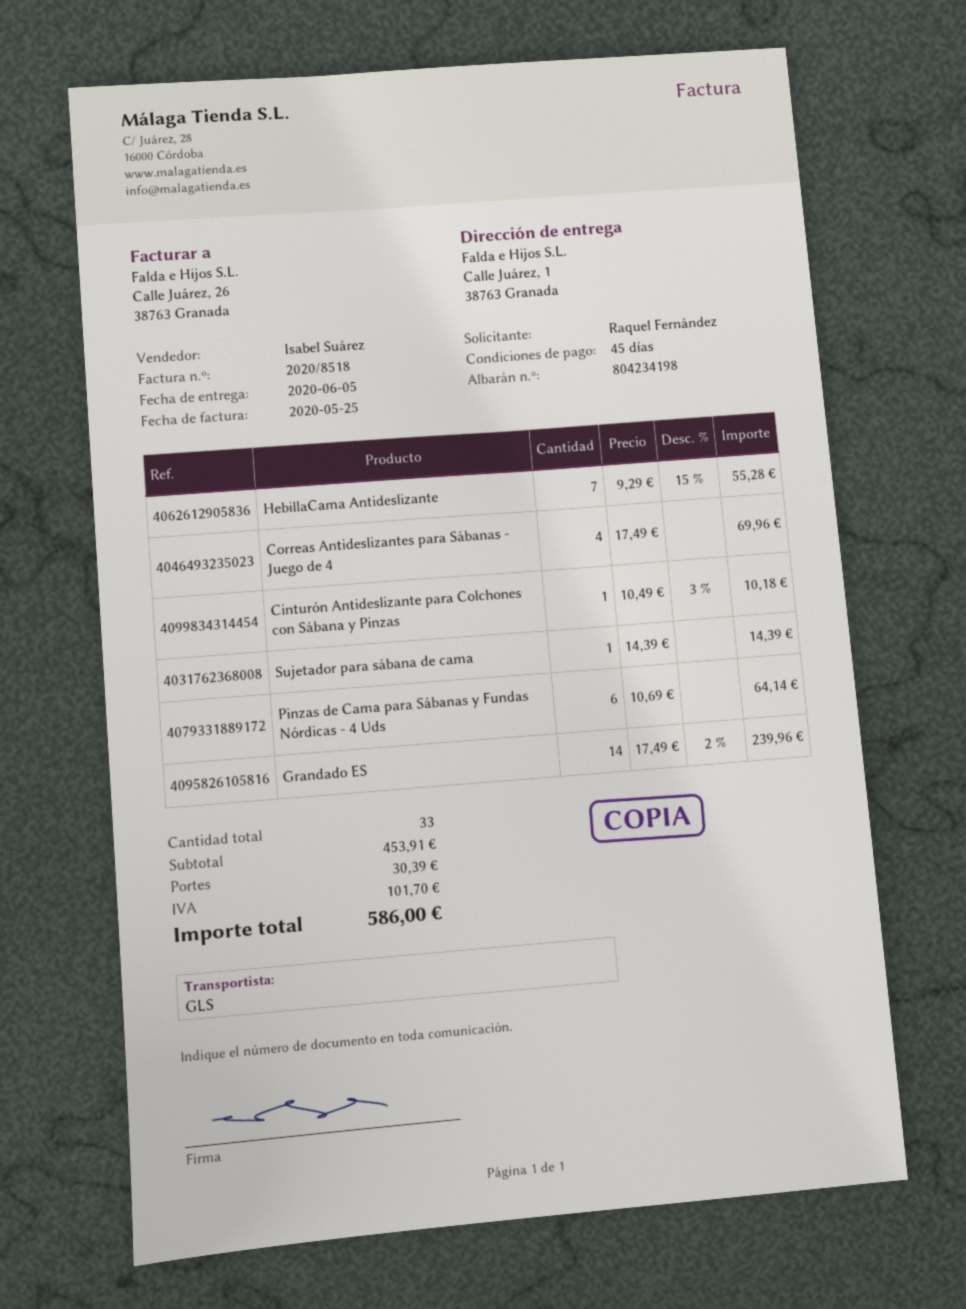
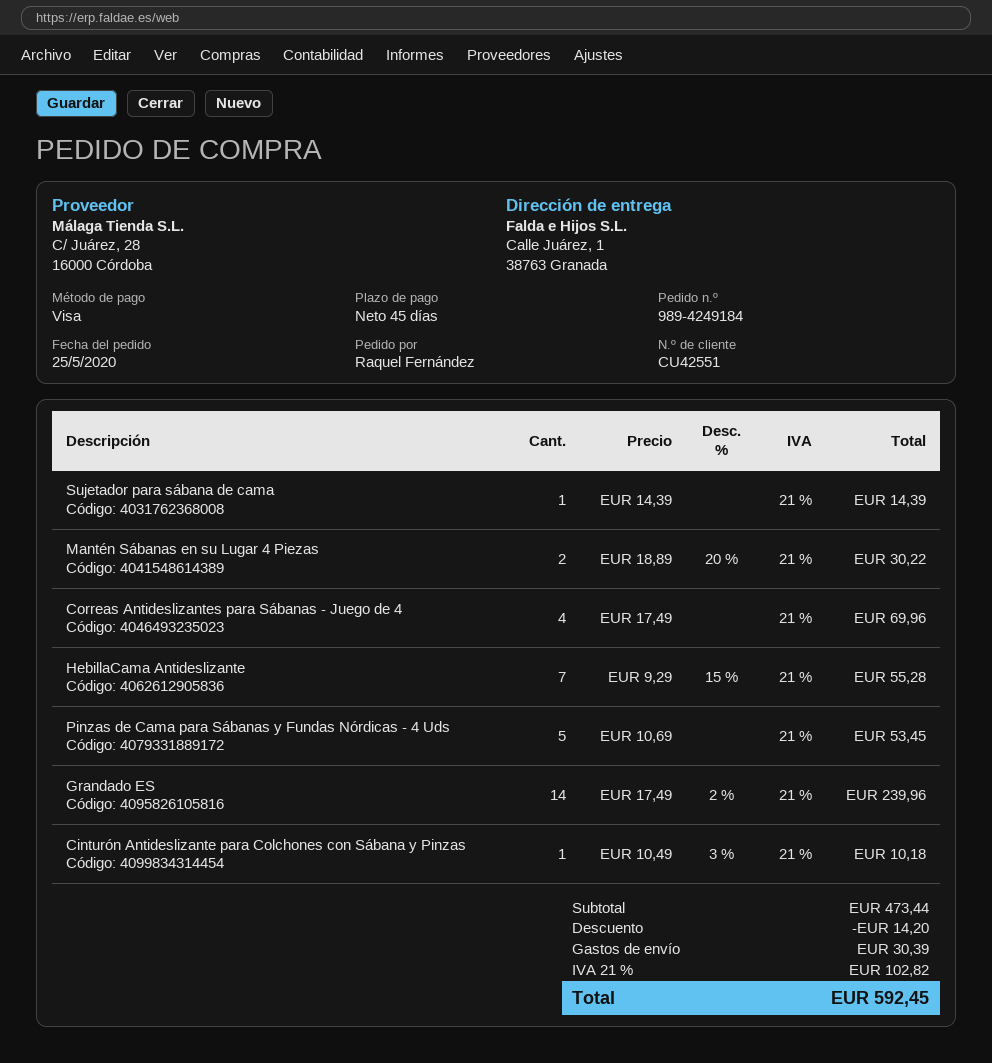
Pinzas de Cama para Sábanas y Fundas Nórdicas - 4 Uds: 6 x 10.69 = 64.14 -> 5 x 10.69 = 53.45
Mantén Sábanas en su Lugar 4 Piezas: none -> 2 x 18.89 - 20% = 30.22
subtotal: 453.91 -> 473.44
discount: none -> 14.20
tax: 101.70 -> 102.82
total: 586.00 -> 592.45

